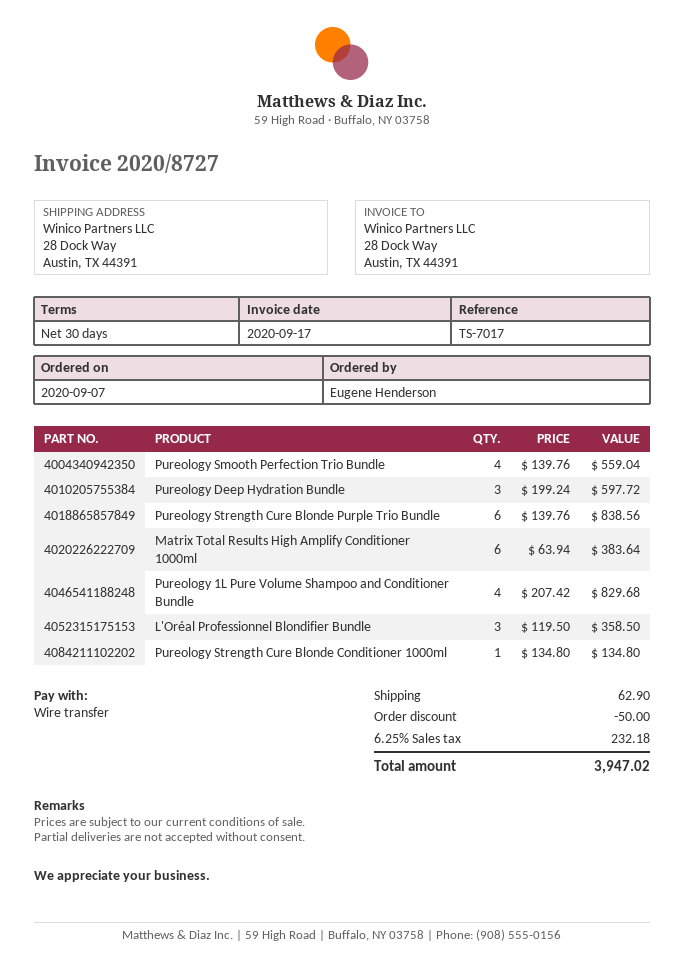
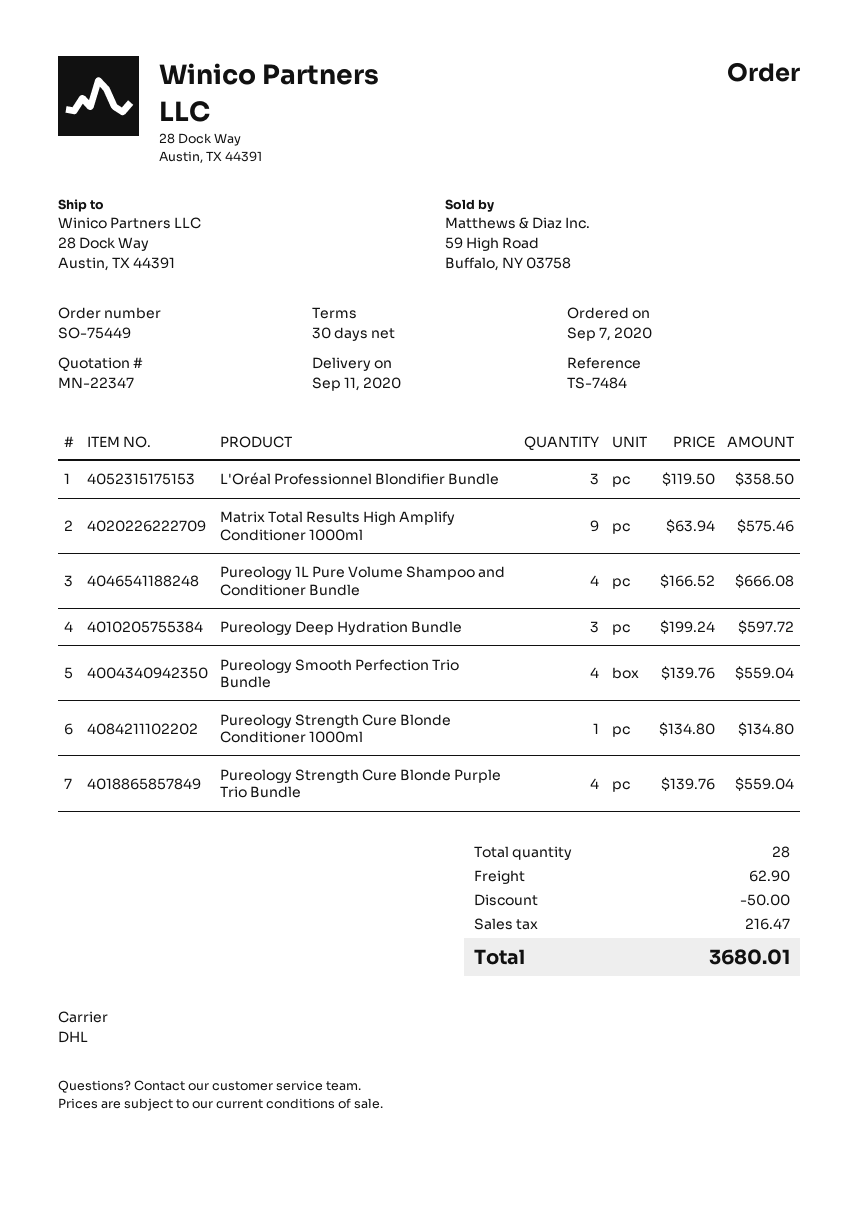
reference: TS-7017 -> TS-7484
Pureology Strength Cure Blonde Purple Trio Bundle: 6 x 139.76 = 838.56 -> 4 x 139.76 = 559.04
Matrix Total Results High Amplify Conditioner 1000ml: 6 x 63.94 = 383.64 -> 9 x 63.94 = 575.46
Pureology 1L Pure Volume Shampoo and Conditioner Bundle: 4 x 207.42 = 829.68 -> 4 x 166.52 = 666.08
tax: 232.18 -> 216.47
total: 3947.02 -> 3680.01

